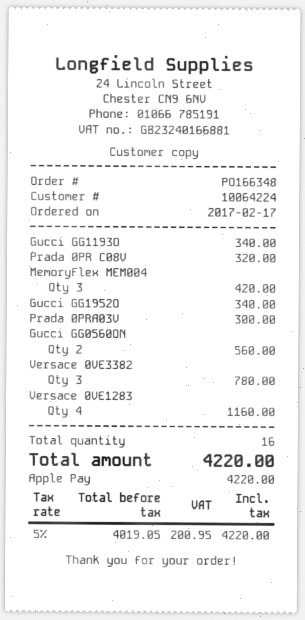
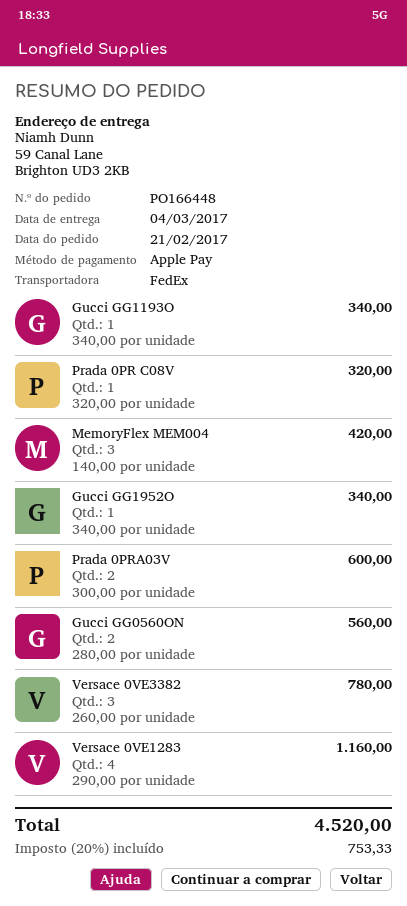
order number: PO166348 -> PO166448
order date: 2017-02-17 -> 2017-02-21
Prada 0PRA03V: 1 for 300.00 -> 2 for 600.00
tax: 5% = 200.95 -> 20% = 753.33
total: 4220.00 -> 4520.00

